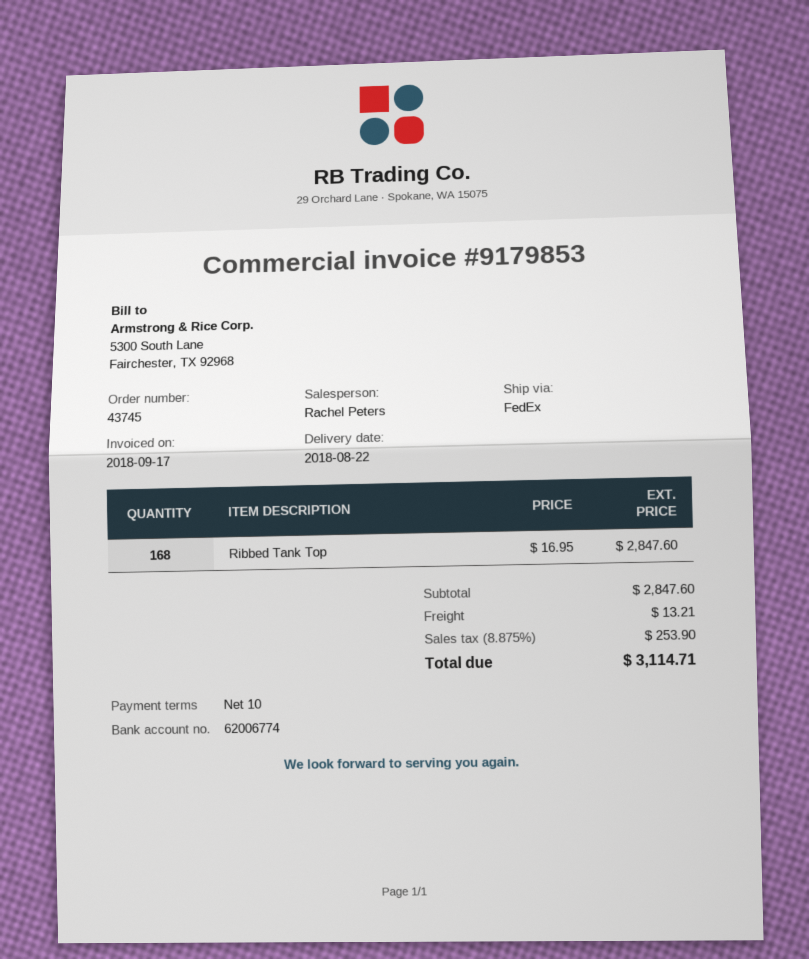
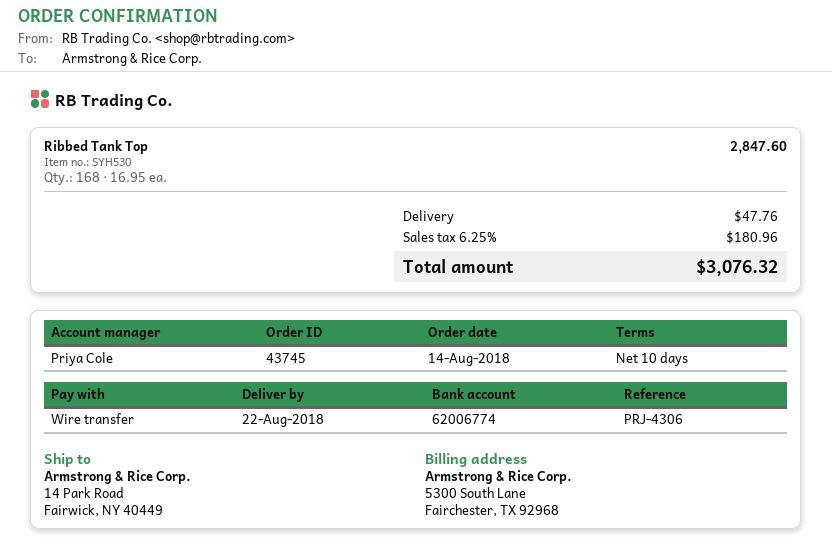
sales rep: Rachel Peters -> Priya Cole
shipping: 13.21 -> 47.76
tax: 8.875% = 253.90 -> 6.25% = 180.96
total: 3114.71 -> 3076.32

